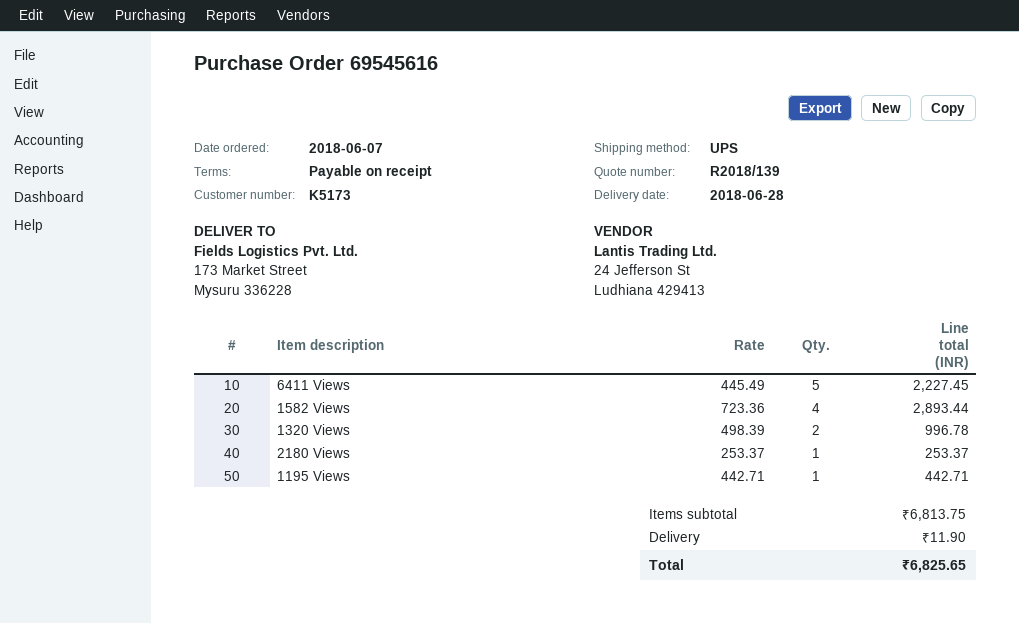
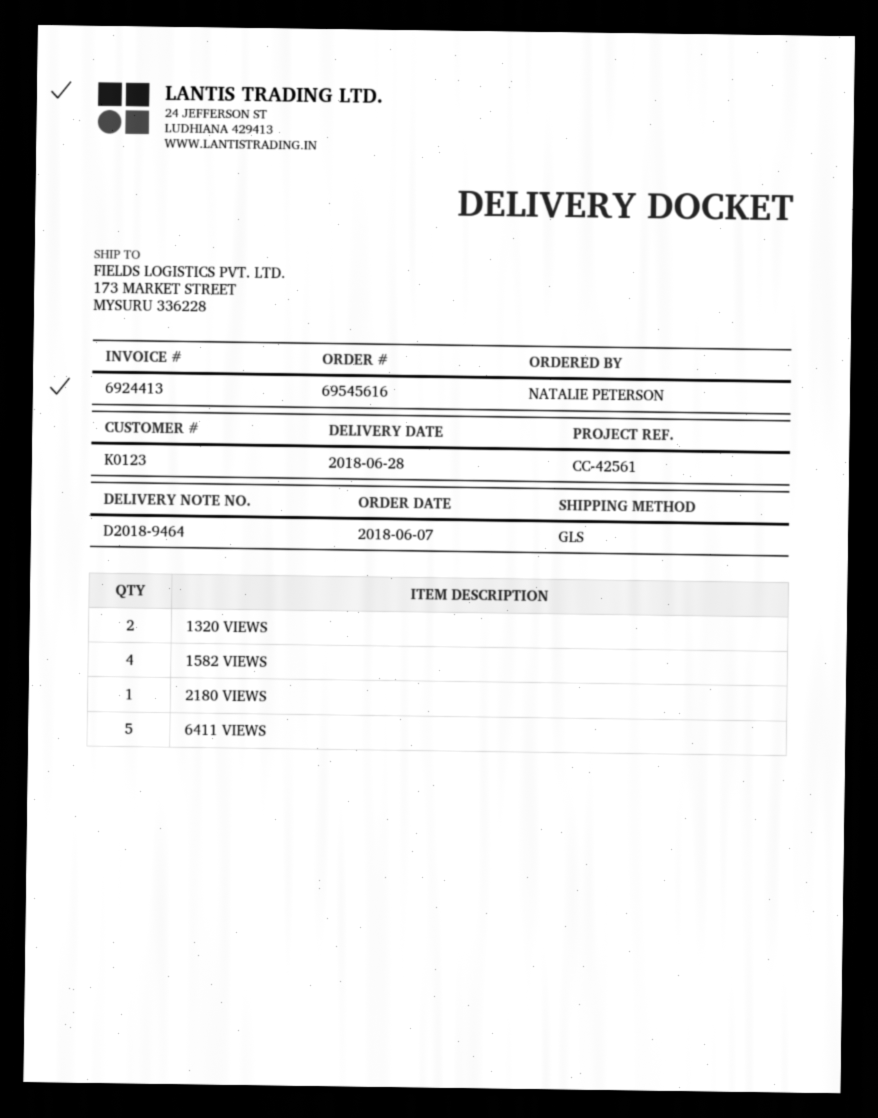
customer number: K5173 -> K0123
shipping method: UPS -> GLS
1195 Views: 1 -> none

